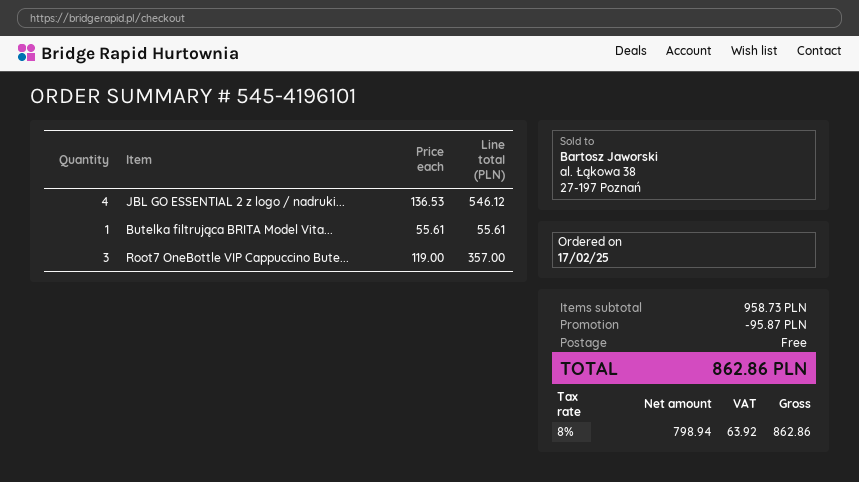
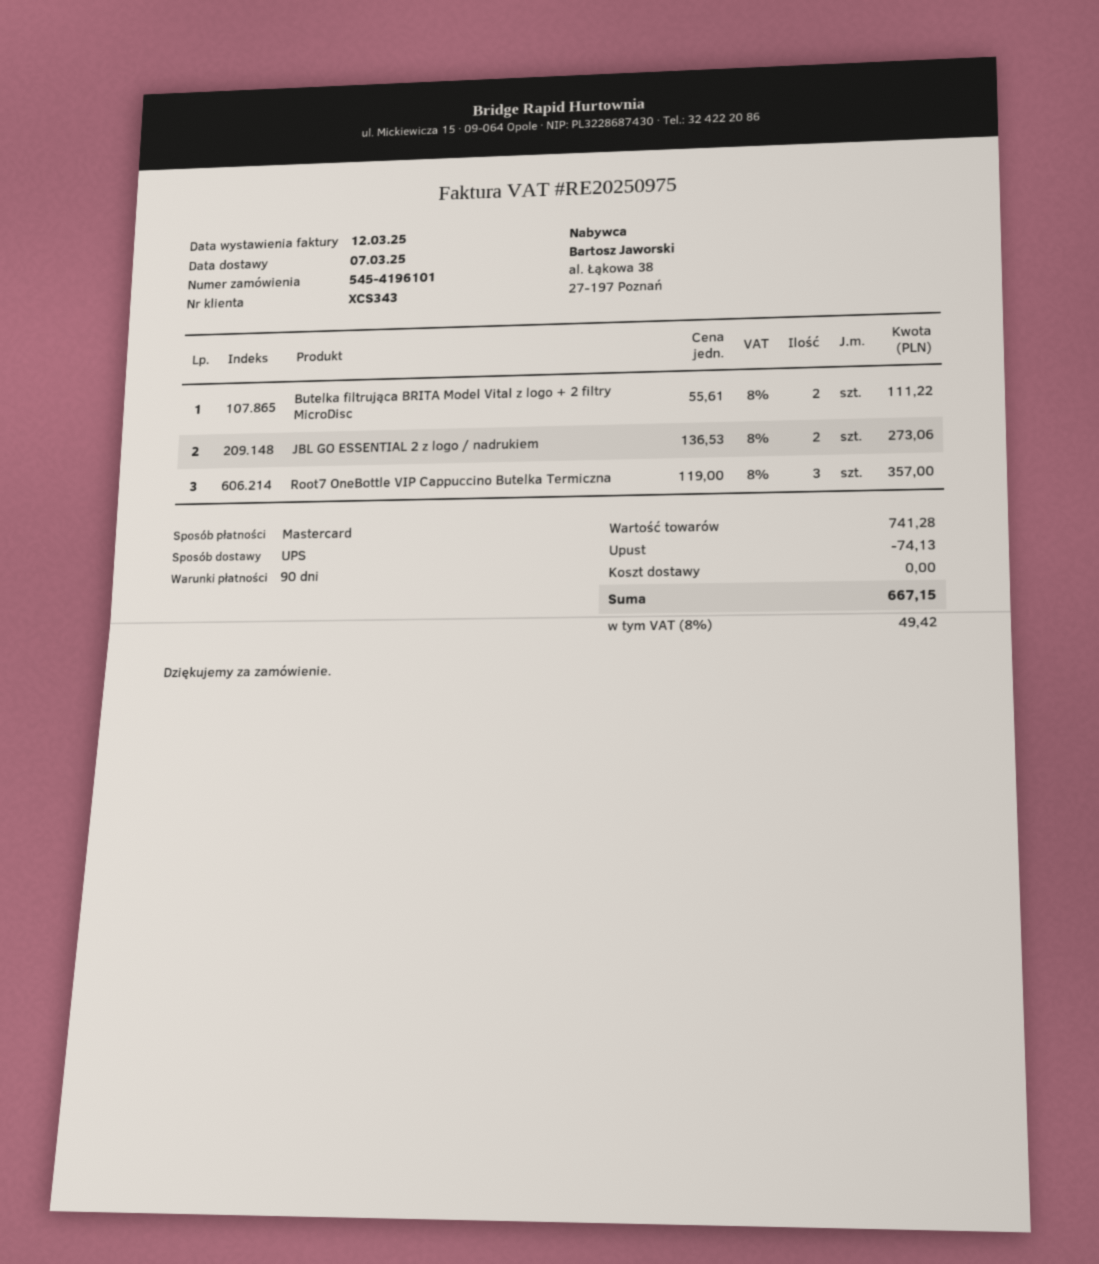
JBL GO ESSENTIAL 2 z logo / nadruki...: 4 x 136.53 = 546.12 -> 2 x 136.53 = 273.06
Butelka filtrująca BRITA Model Vita...: 1 x 55.61 = 55.61 -> 2 x 55.61 = 111.22
subtotal: 958.73 -> 741.28
discount: 95.87 -> 74.13
tax: 8% = 63.92 -> 8% = 49.42
total: 862.86 -> 667.15

